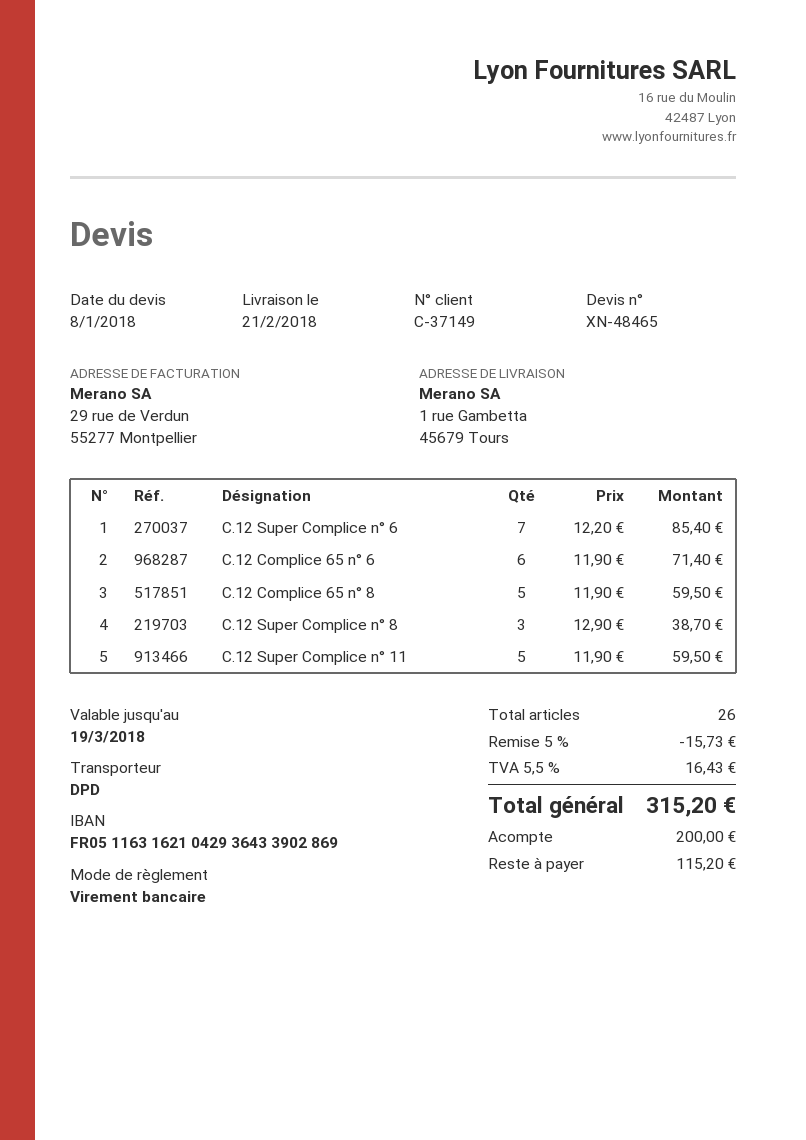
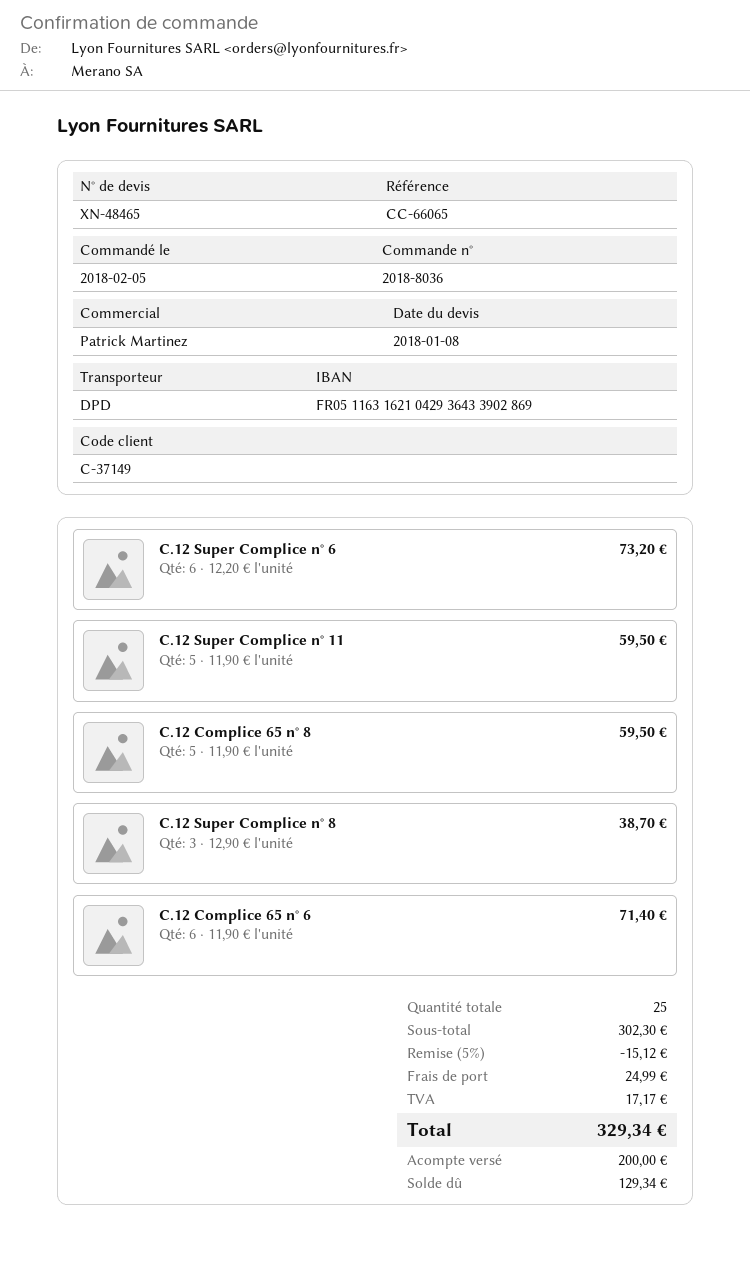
C.12 Super Complice n° 6: 7 x 12.20 = 85.40 -> 6 x 12.20 = 73.20
total quantity: 26 -> 25
discount: 5% = 15.73 -> 5% = 15.12
shipping: none -> 24.99
tax: 16.43 -> 17.17
total: 315.20 -> 329.34
balance: 115.20 -> 129.34

